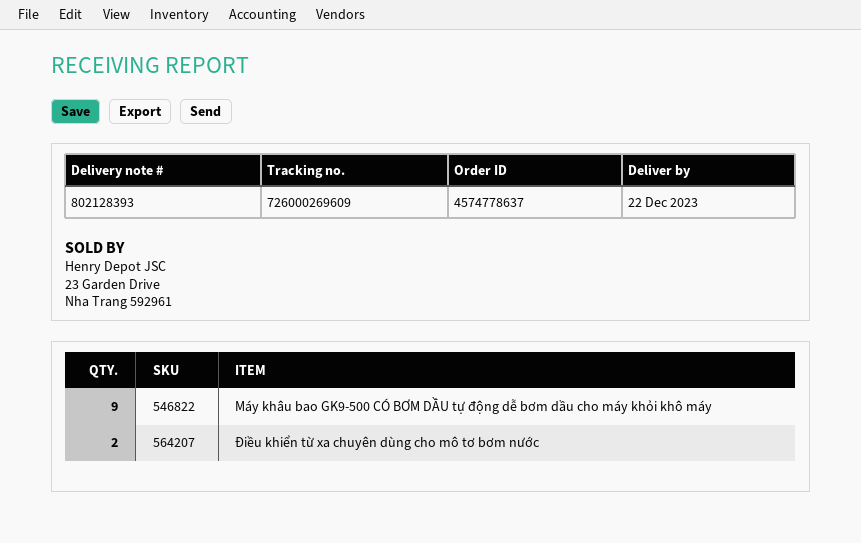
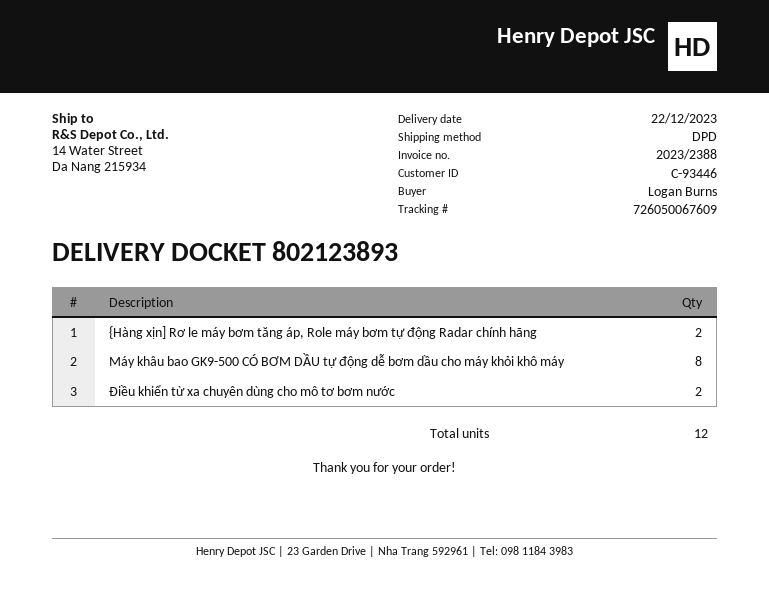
delivery note number: 802128393 -> 802123893
tracking number: 726000269609 -> 726050067609
Máy khâu bao GK9-500 CÓ BƠM DẦU tự động dễ bơm dầu cho máy khỏi khô máy: 9 -> 8
{Hàng xịn] Rơ le máy bơm tăng áp, Role máy bơm tự động Radar chính hãng: none -> 2

